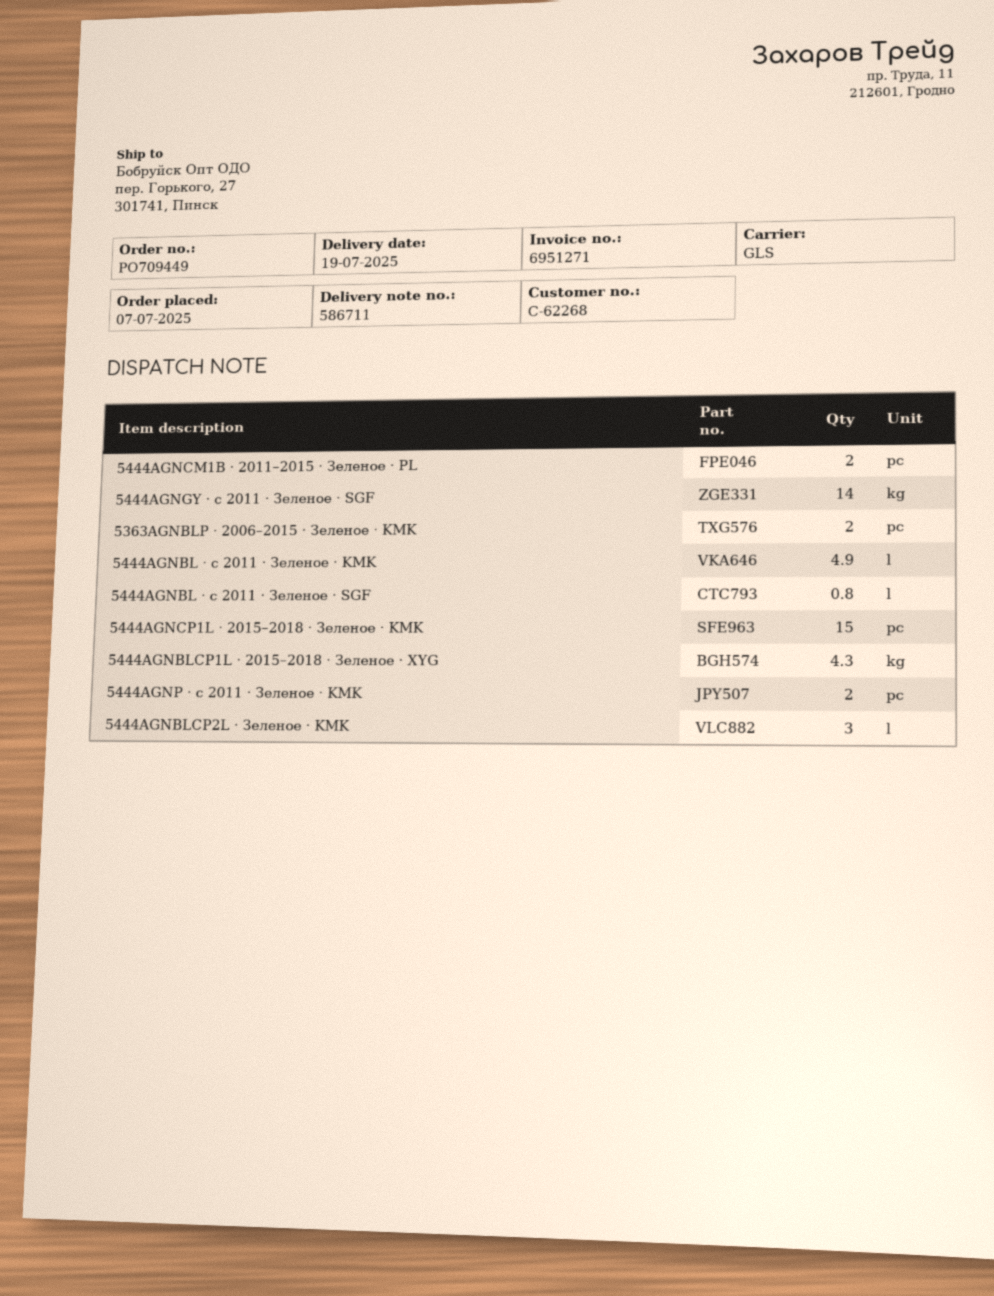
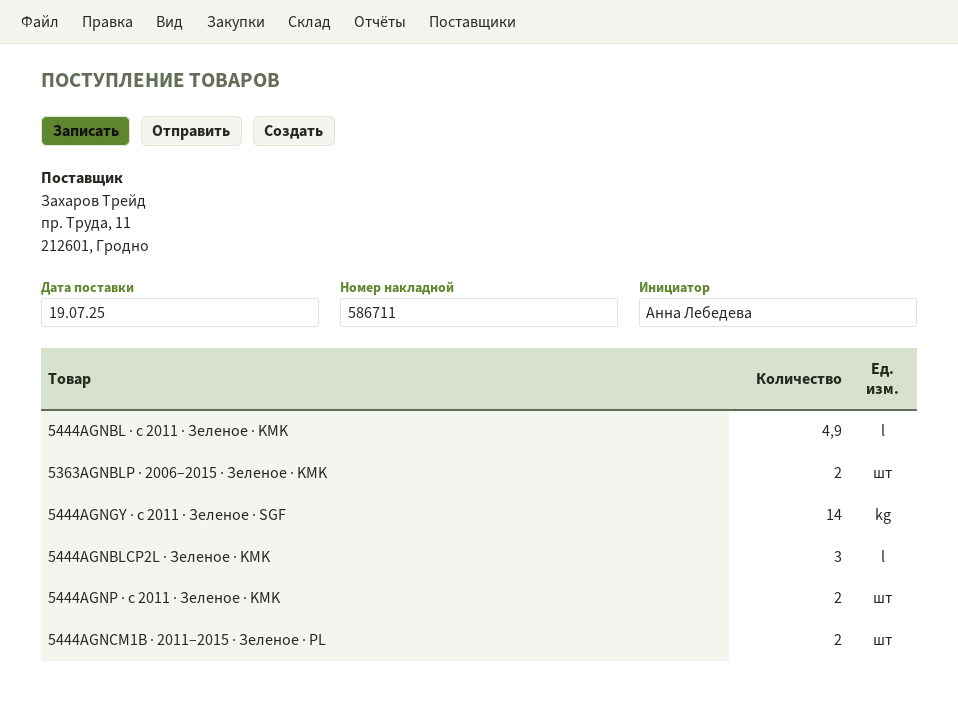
5444AGNBL · с 2011 · Зеленое · SGF: 0.8 -> none
5444AGNCP1L · 2015–2018 · Зеленое · KMK: 15 -> none
5444AGNBLCP1L · 2015–2018 · Зеленое · XYG: 4.3 -> none

